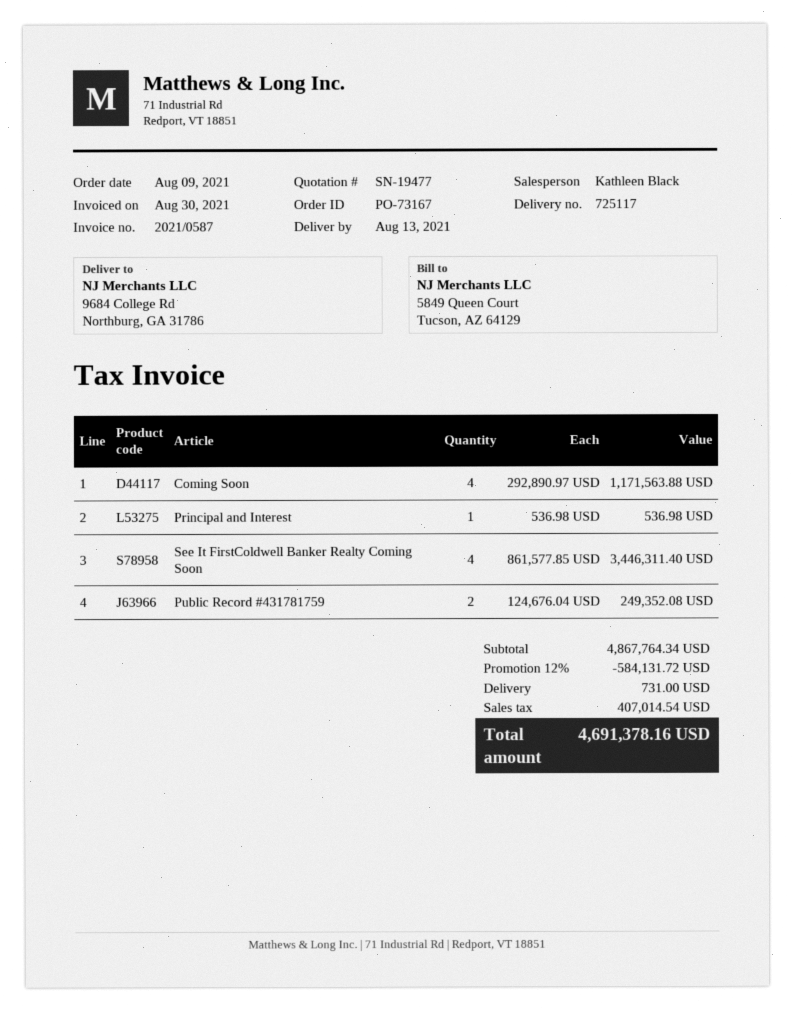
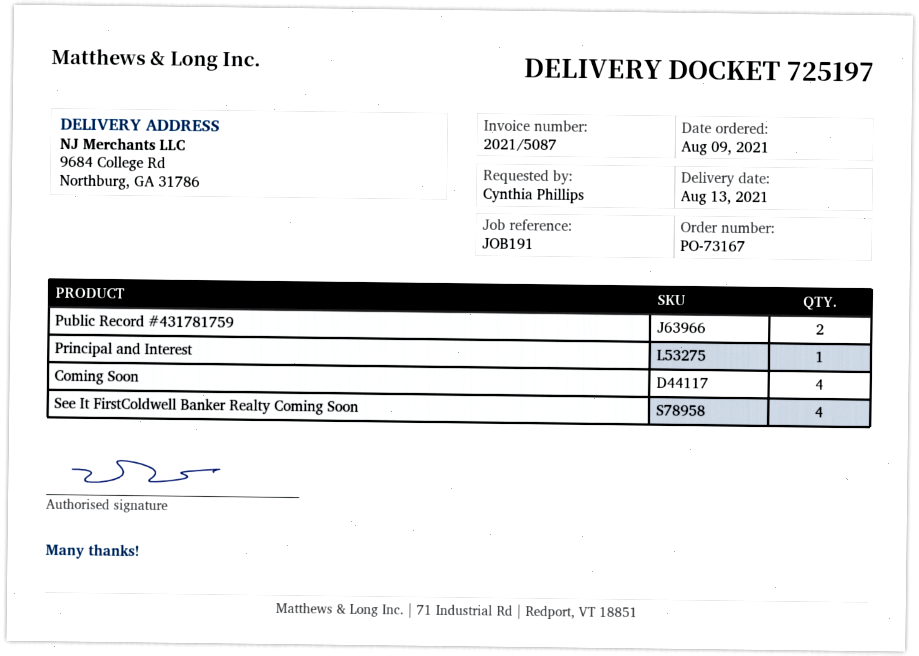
delivery note number: 725117 -> 725197
invoice number: 2021/0587 -> 2021/5087

